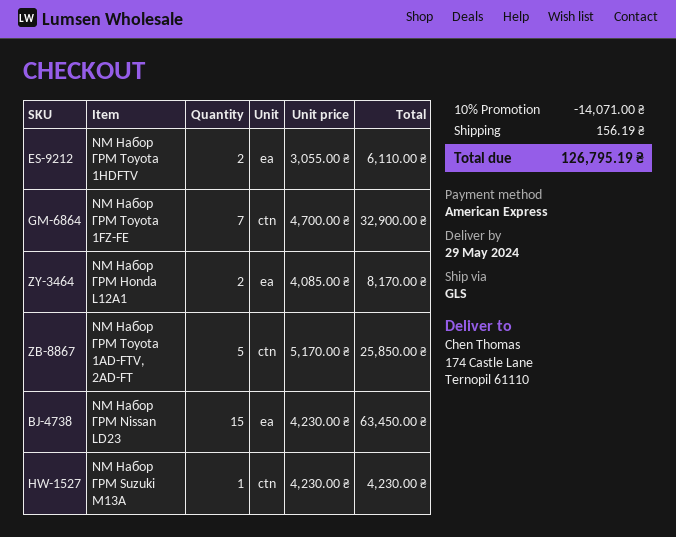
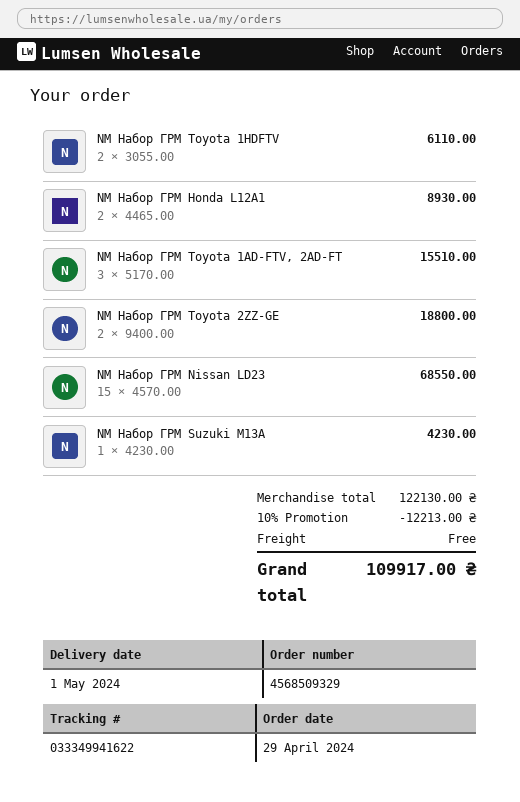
delivery date: 2024-05-29 -> 2024-05-01
NM Набор ГРМ Toyota 1FZ-FE: 7 x 4700.00 = 32900.00 -> none
NM Набор ГРМ Honda L12A1: 2 x 4085.00 = 8170.00 -> 2 x 4465.00 = 8930.00
NM Набор ГРМ Toyota 1AD-FTV, 2AD-FT: 5 x 5170.00 = 25850.00 -> 3 x 5170.00 = 15510.00
NM Набор ГРМ Nissan LD23: 15 x 4230.00 = 63450.00 -> 15 x 4570.00 = 68550.00
NM Набор ГРМ Toyota 2ZZ-GE: none -> 2 x 9400.00 = 18800.00
discount: 10% = 14071.00 -> 10% = 12213.00
shipping: 156.19 -> 0.00
total: 126795.19 -> 109917.00

